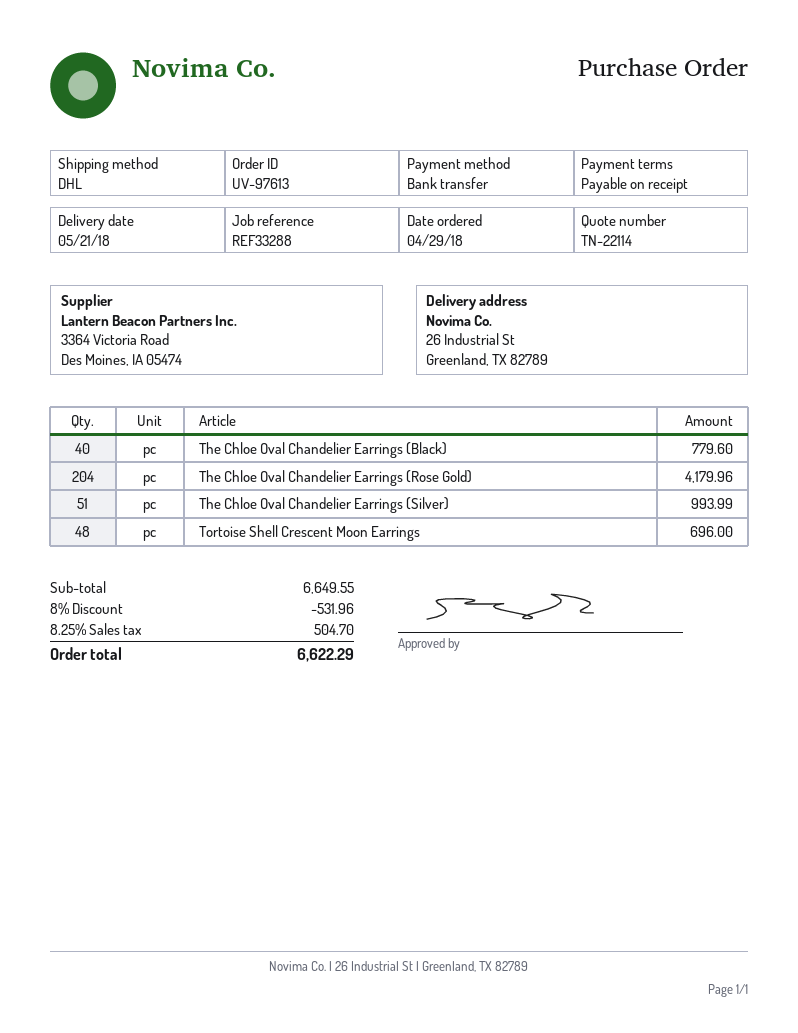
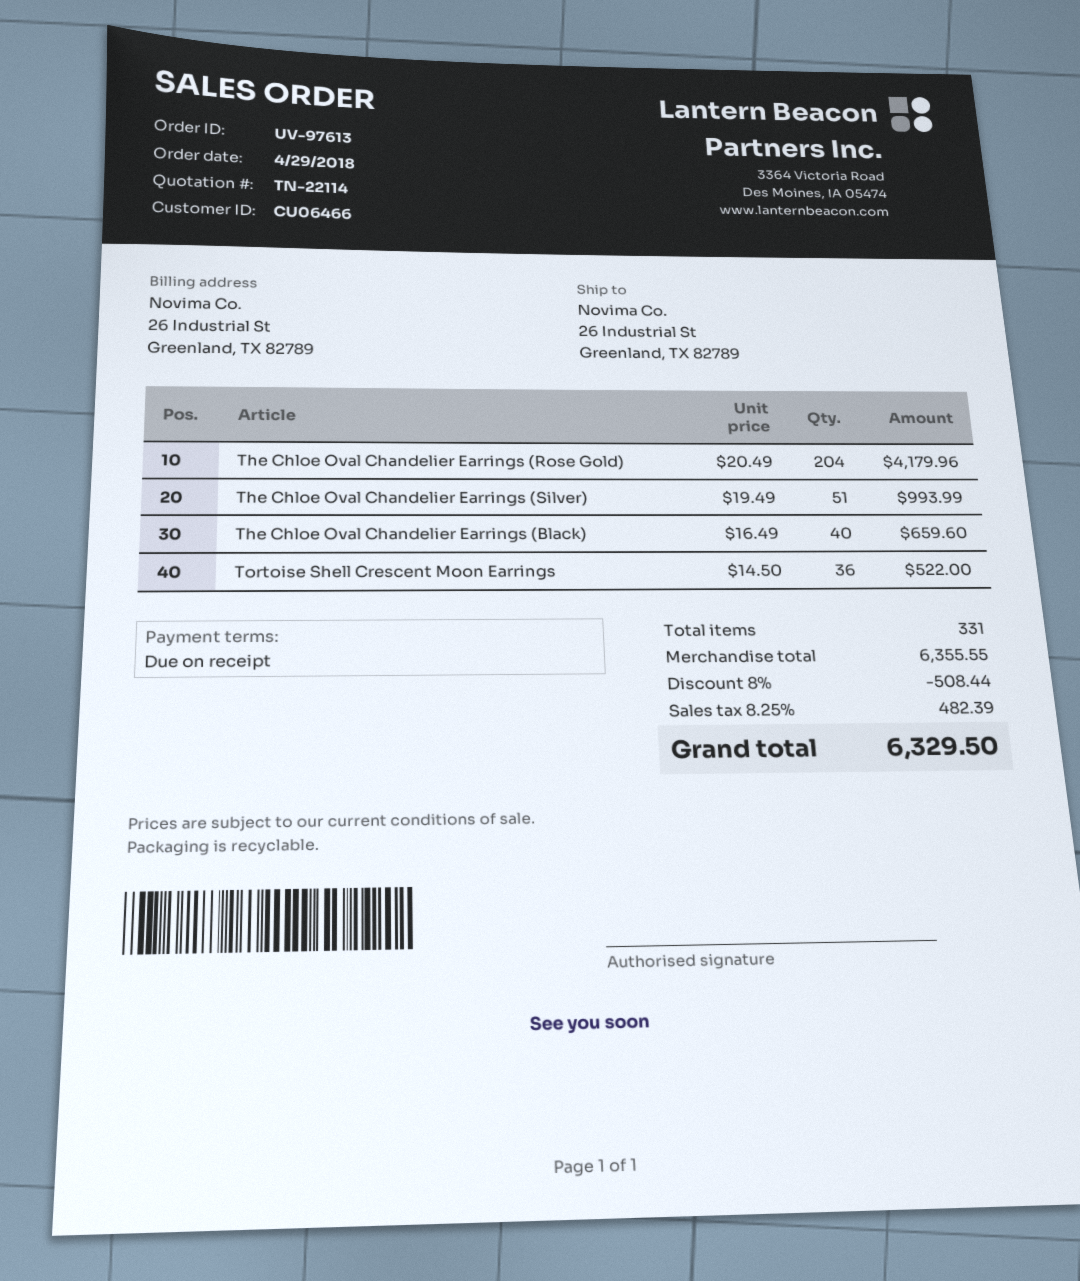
The Chloe Oval Chandelier Earrings (Black): 40 for 779.60 -> 40 for 659.60
Tortoise Shell Crescent Moon Earrings: 48 for 696.00 -> 36 for 522.00
subtotal: 6649.55 -> 6355.55
discount: 8% = 531.96 -> 8% = 508.44
tax: 8.25% = 504.70 -> 8.25% = 482.39
total: 6622.29 -> 6329.50

